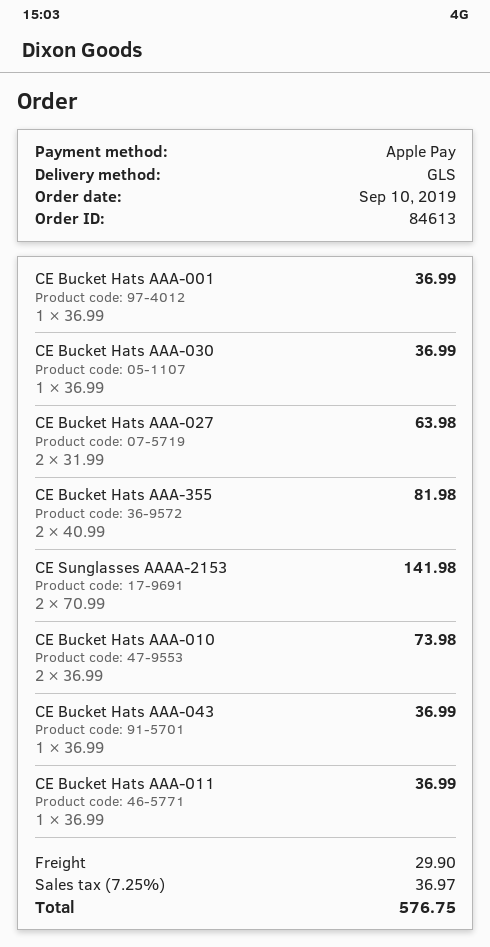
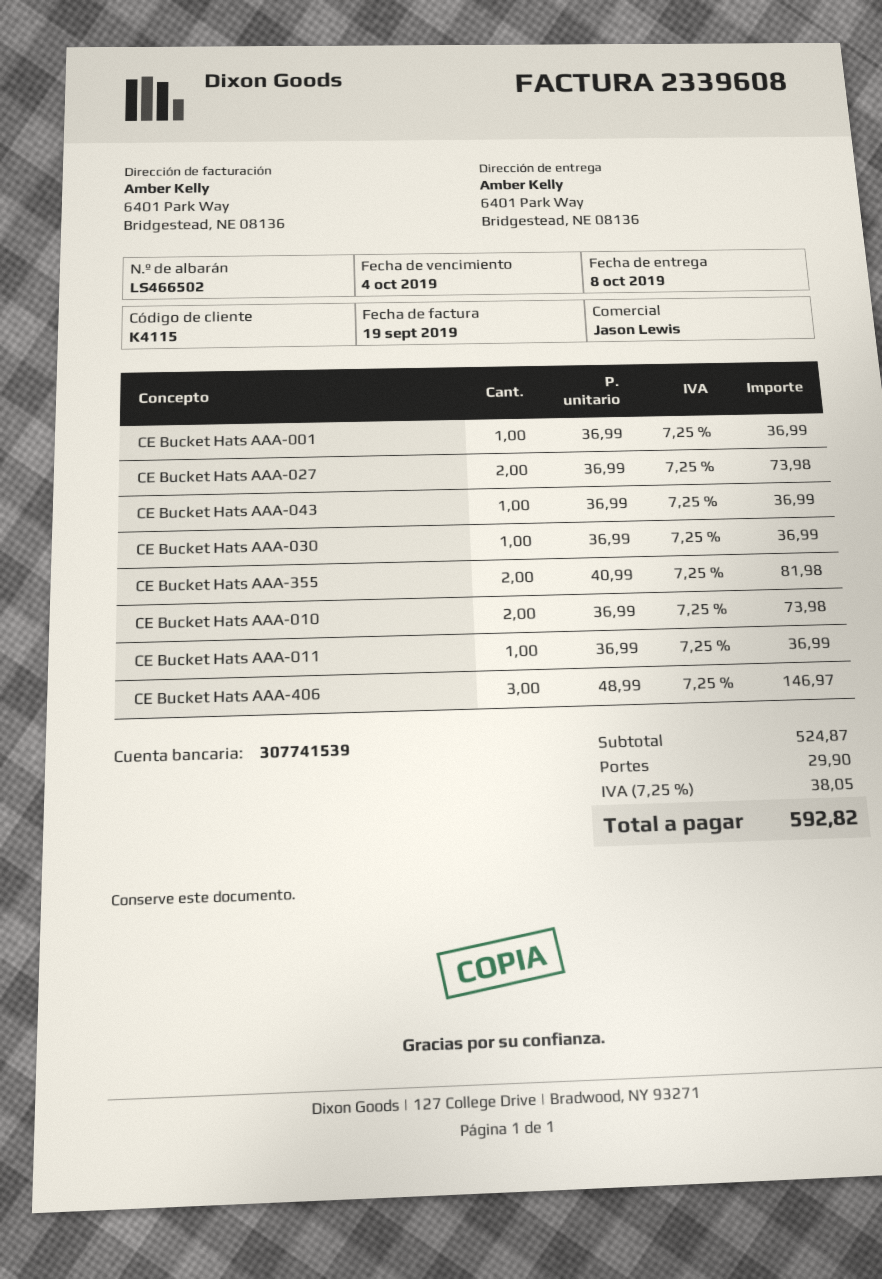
CE Bucket Hats AAA-027: 2 x 31.99 = 63.98 -> 2 x 36.99 = 73.98
CE Sunglasses AAAA-2153: 2 x 70.99 = 141.98 -> none
CE Bucket Hats AAA-406: none -> 3 x 48.99 = 146.97
tax: 7.25% = 36.97 -> 7.25% = 38.05
total: 576.75 -> 592.82

